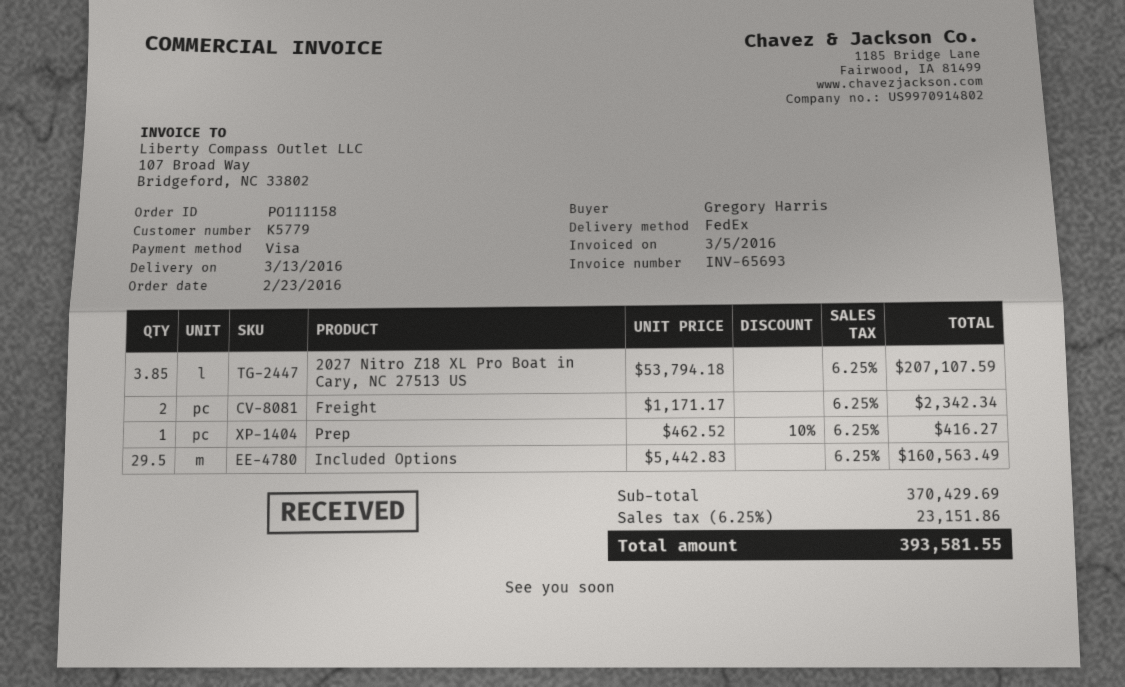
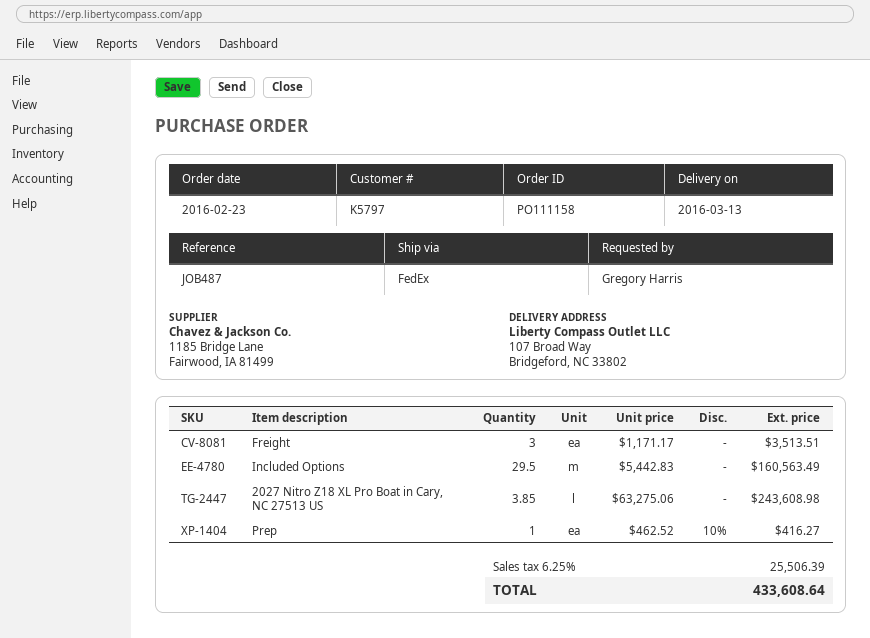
customer number: K5779 -> K5797
2027 Nitro Z18 XL Pro Boat in Cary, NC 27513 US: 3.85 x 53794.18 = 207107.59 -> 3.85 x 63275.06 = 243608.98
Freight: 2 x 1171.17 = 2342.34 -> 3 x 1171.17 = 3513.51
tax: 6.25% = 23151.86 -> 6.25% = 25506.39
total: 393581.55 -> 433608.64

